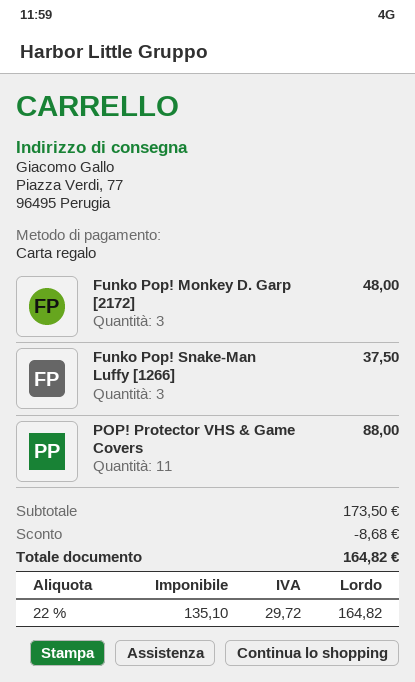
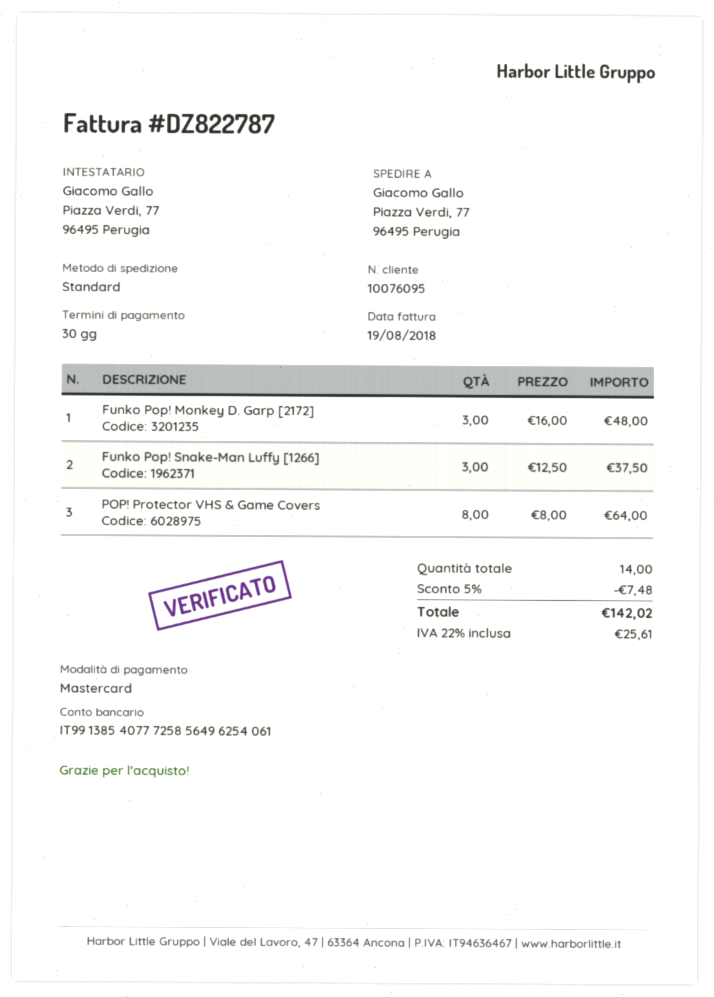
payment method: gift card -> Mastercard
POP! Protector VHS & Game Covers: 11 for 88.00 -> 8 for 64.00
discount: 8.68 -> 7.48
tax: 22% = 29.72 -> 22% = 25.61
total: 164.82 -> 142.02

